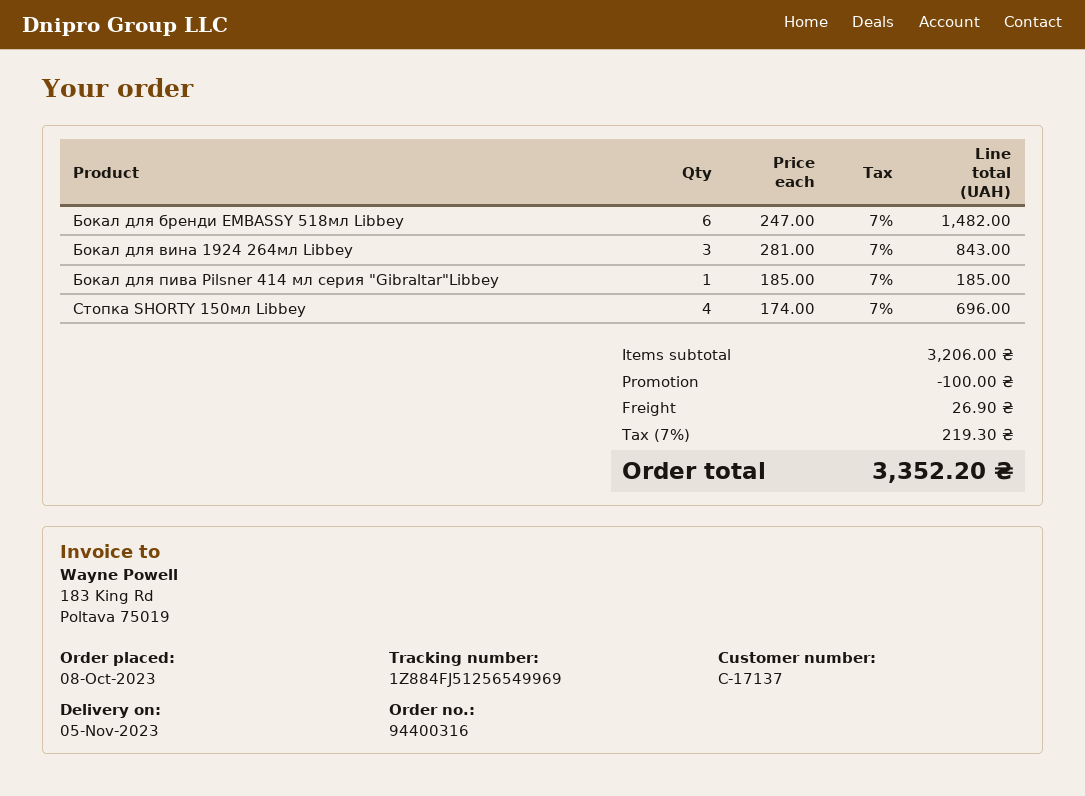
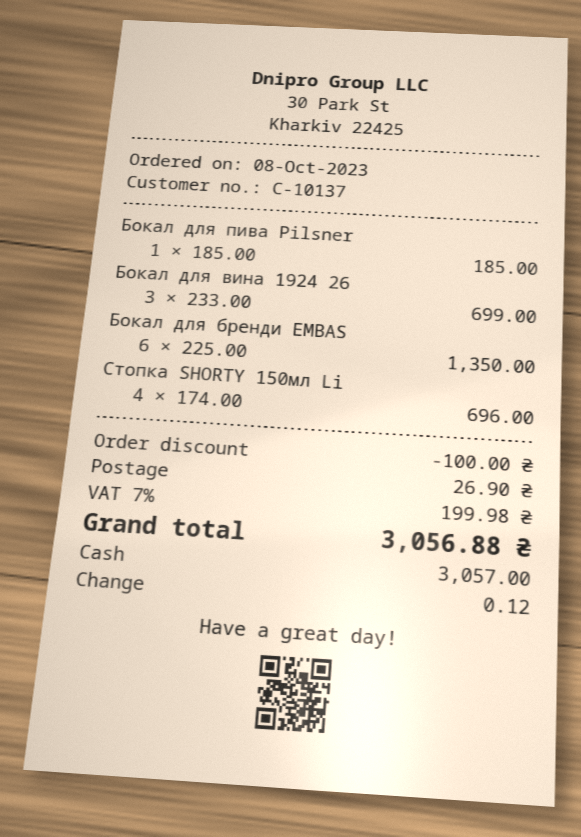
customer number: C-17137 -> C-10137
Бокал для бренди EMBASSY 518мл Libbey: 6 x 247.00 = 1482.00 -> 6 x 225.00 = 1350.00
Бокал для вина 1924 264мл Libbey: 3 x 281.00 = 843.00 -> 3 x 233.00 = 699.00
tax: 7% = 219.30 -> 7% = 199.98
total: 3352.20 -> 3056.88

